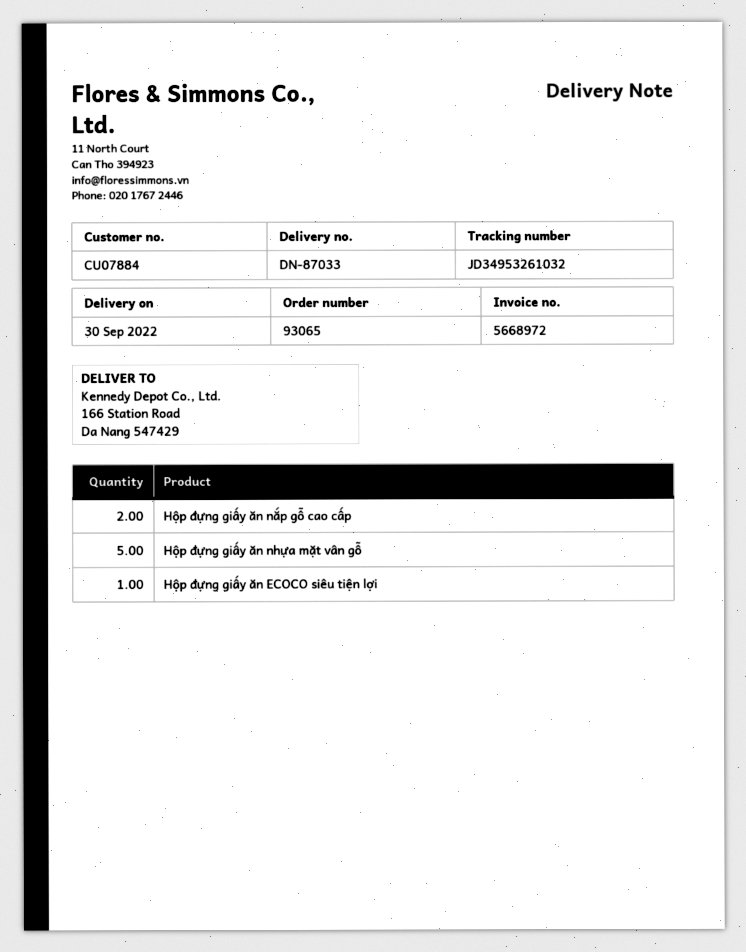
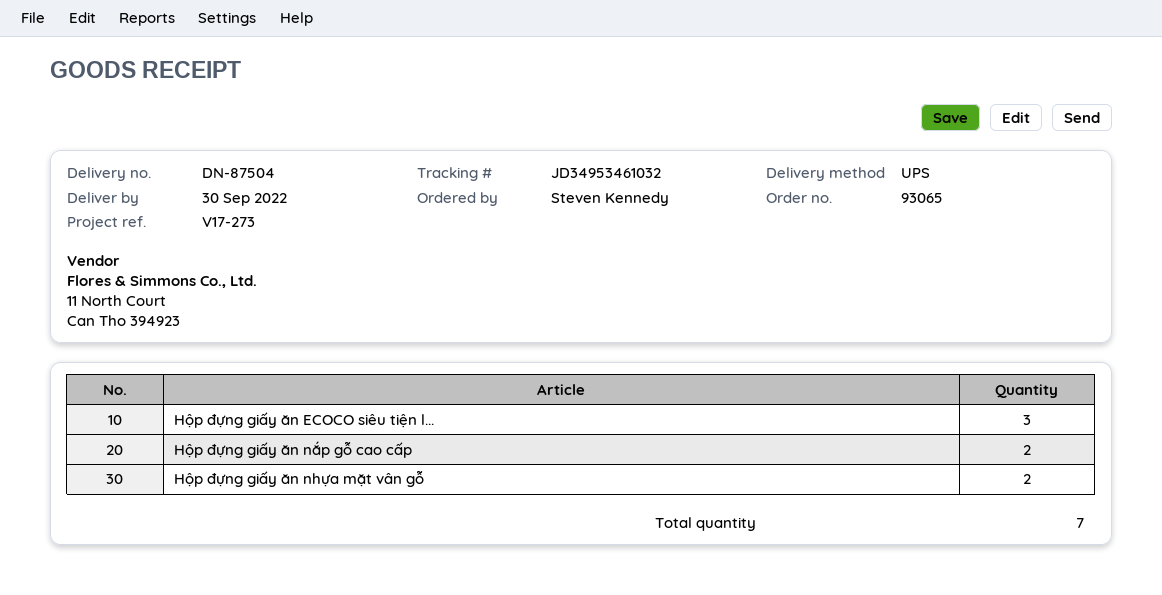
delivery note number: DN-87033 -> DN-87504
tracking number: JD34953261032 -> JD34953461032
Hộp đựng giấy ăn nhựa mặt vân gỗ: 5 -> 2
Hộp đựng giấy ăn ECOCO siêu tiện lợi: 1 -> 3

